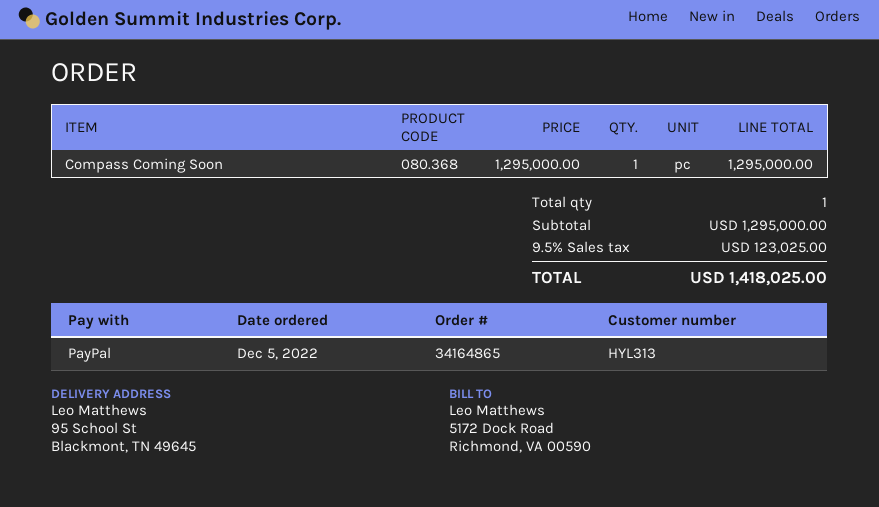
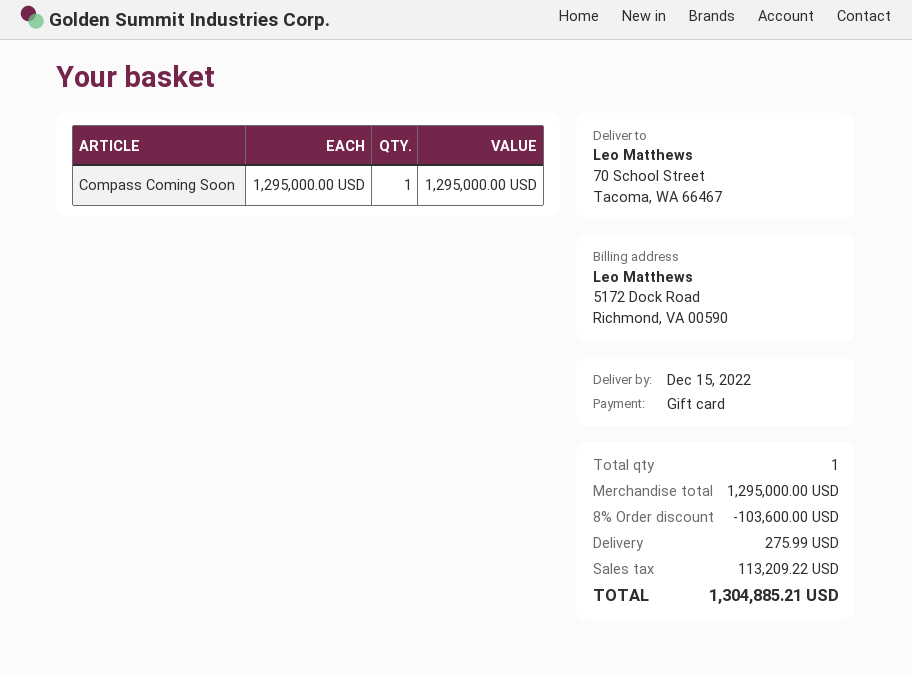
payment method: PayPal -> gift card
ship to: 95 School St, Blackmont, TN 49645 -> 70 School Street, Tacoma, WA 66467
discount: none -> 8% = 103600.00
shipping: none -> 275.99
tax: 123025.00 -> 113209.22
total: 1418025.00 -> 1304885.21

